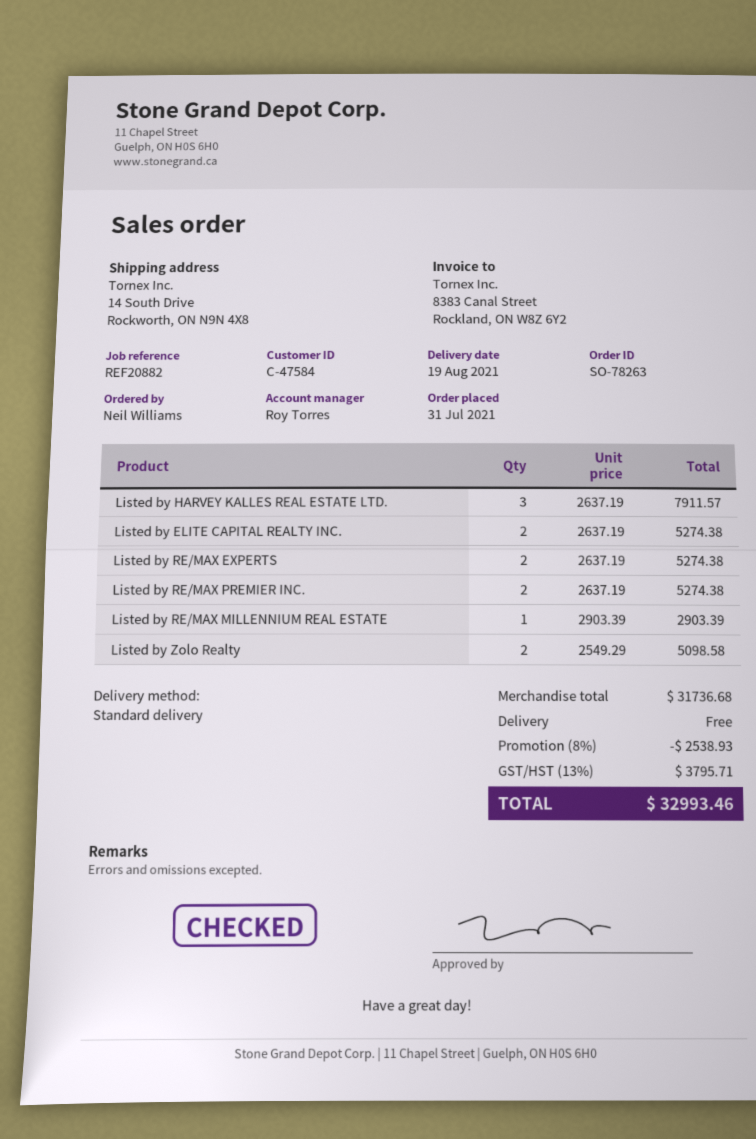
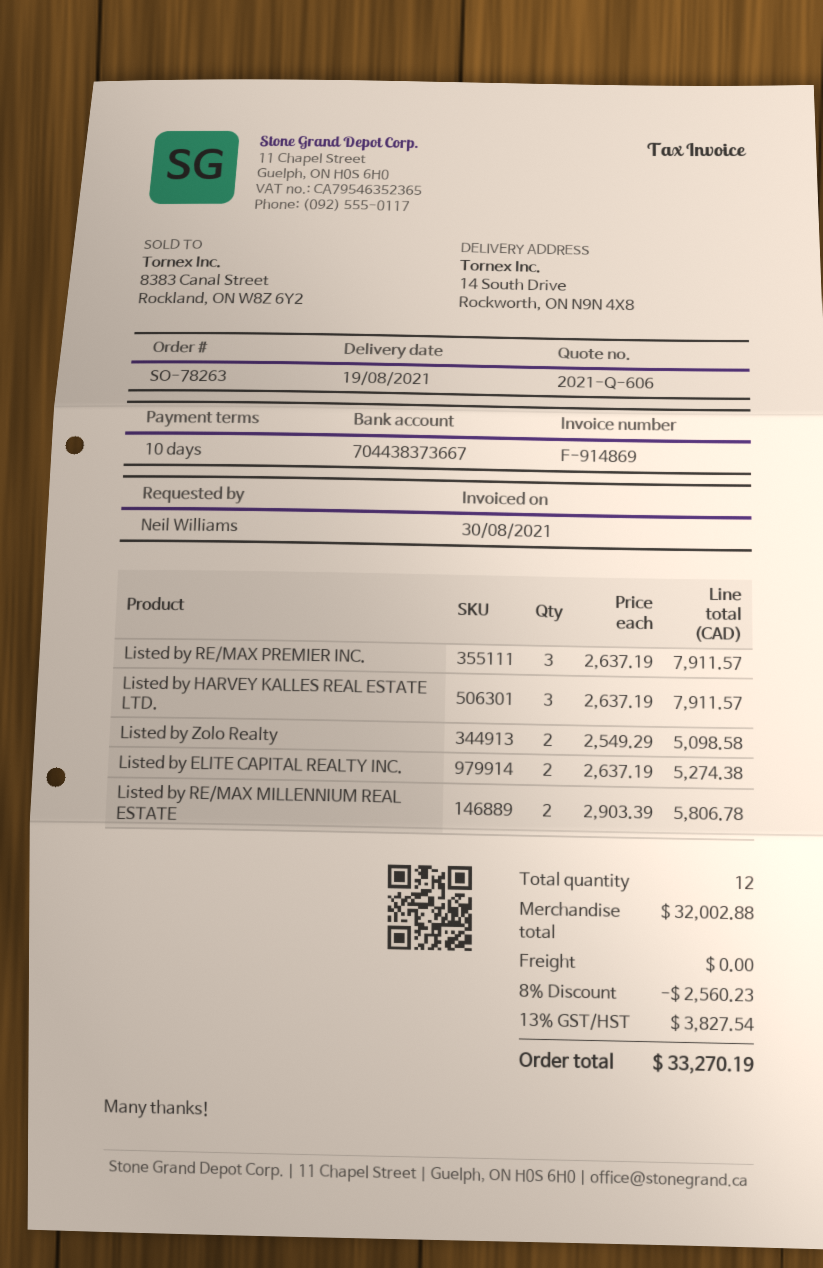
Listed by RE/MAX EXPERTS: 2 x 2637.19 = 5274.38 -> none
Listed by RE/MAX PREMIER INC.: 2 x 2637.19 = 5274.38 -> 3 x 2637.19 = 7911.57
Listed by RE/MAX MILLENNIUM REAL ESTATE: 1 x 2903.39 = 2903.39 -> 2 x 2903.39 = 5806.78
subtotal: 31736.68 -> 32002.88
discount: 8% = 2538.93 -> 8% = 2560.23
tax: 13% = 3795.71 -> 13% = 3827.54
total: 32993.46 -> 33270.19

